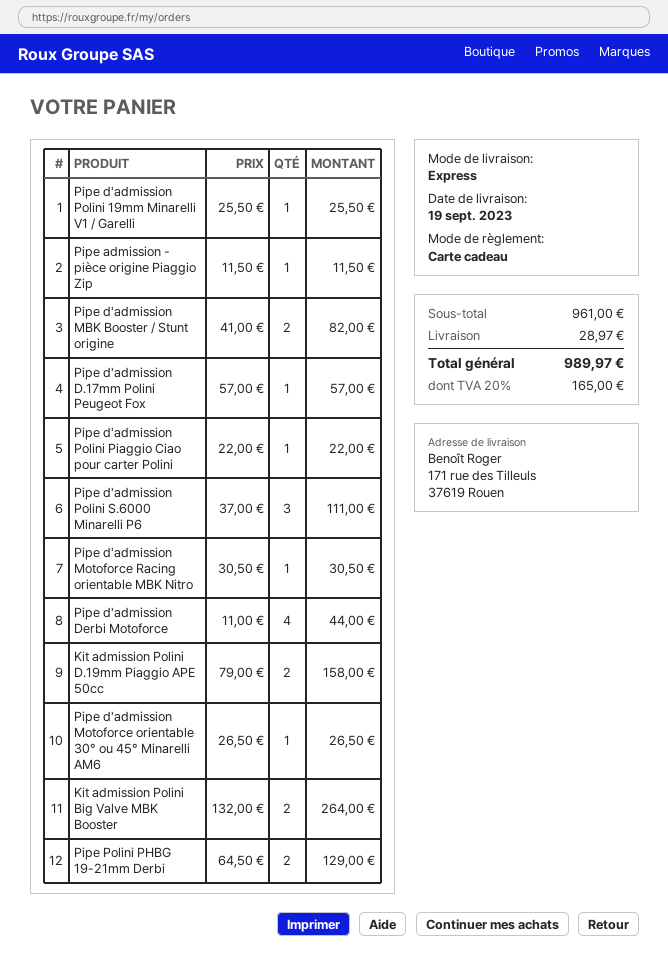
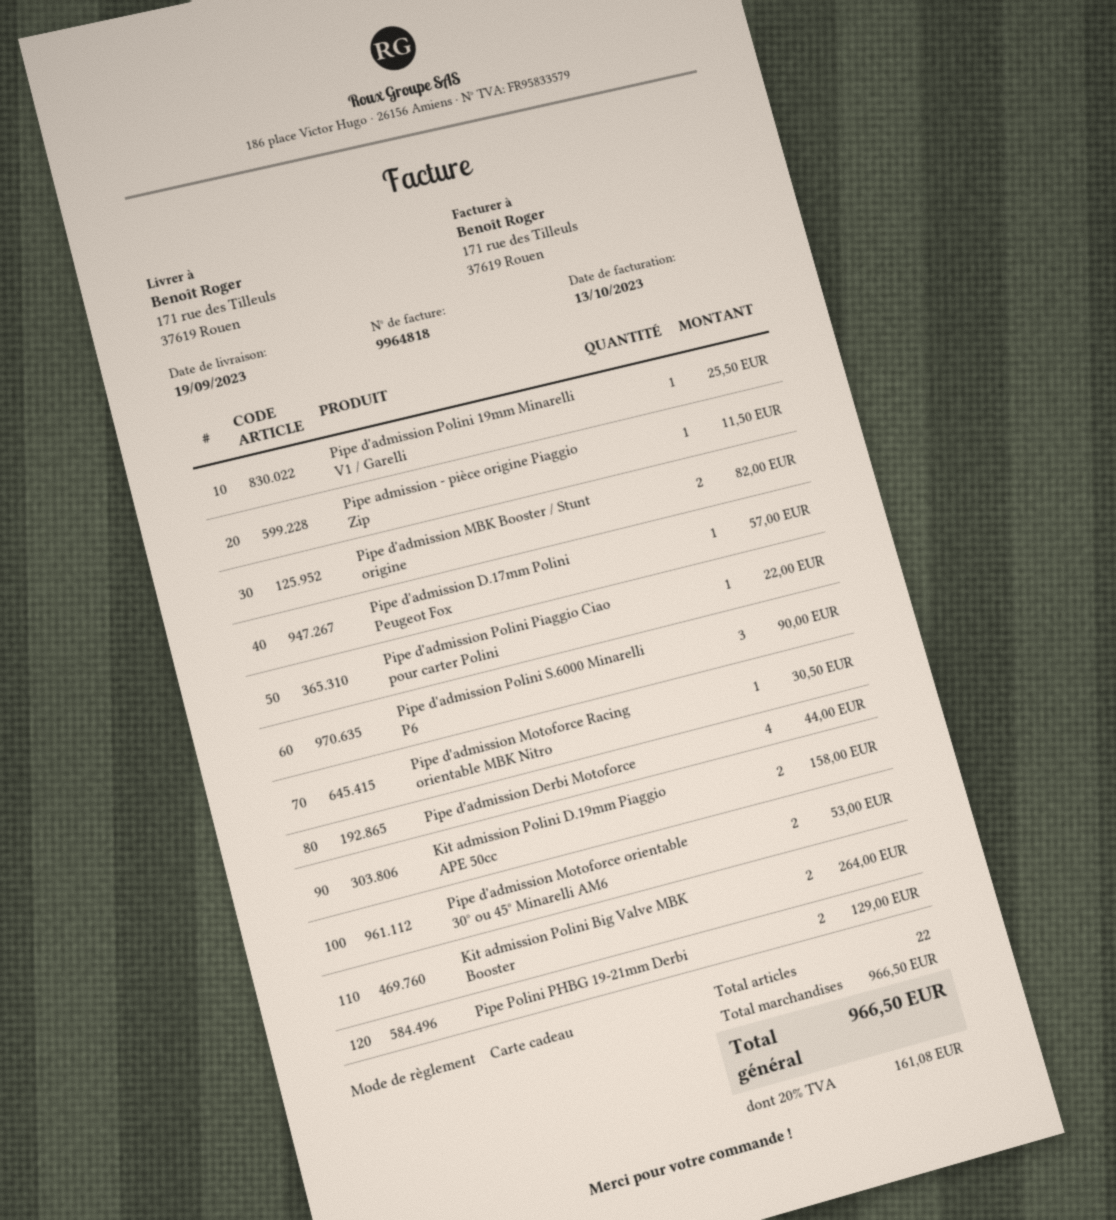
Pipe d'admission Polini S.6000 Minarelli P6: 3 for 111.00 -> 3 for 90.00
Pipe d'admission Motoforce orientable 30° ou 45° Minarelli AM6: 1 for 26.50 -> 2 for 53.00
subtotal: 961.00 -> 966.50
shipping: 28.97 -> none
tax: 20% = 165.00 -> 20% = 161.08
total: 989.97 -> 966.50

